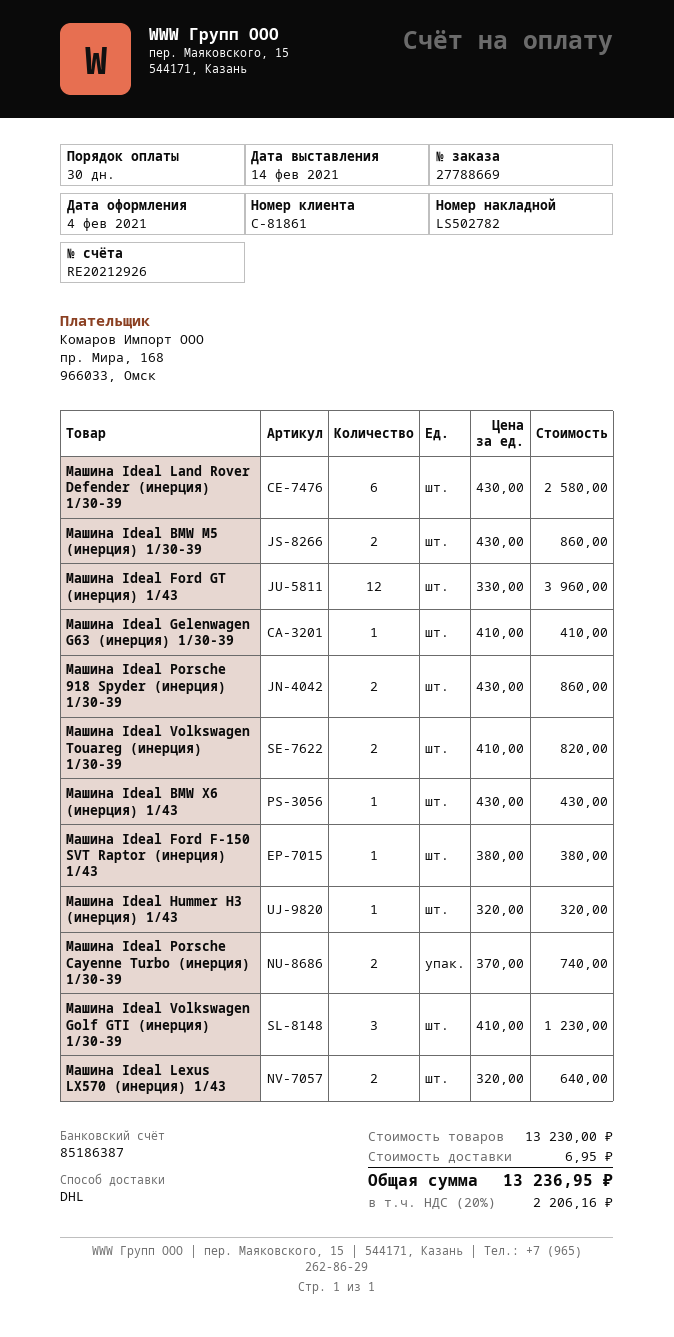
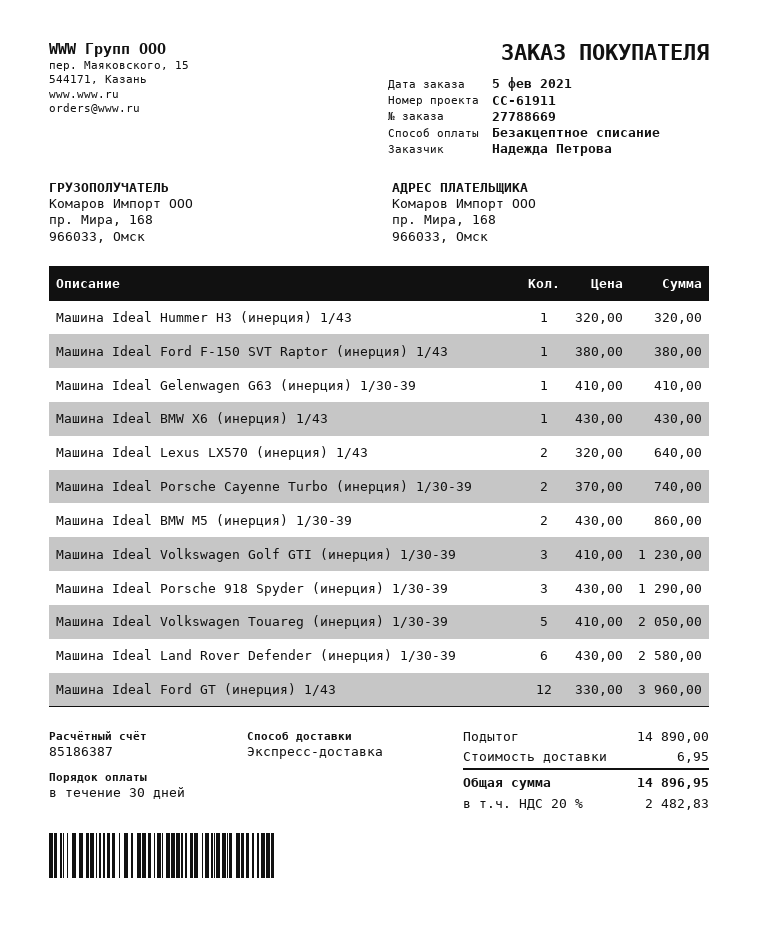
order date: 2021-02-04 -> 2021-02-05
shipping method: DHL -> express
Машина Ideal Porsche 918 Spyder (инерция) 1/30-39: 2 x 430.00 = 860.00 -> 3 x 430.00 = 1290.00
Машина Ideal Volkswagen Touareg (инерция) 1/30-39: 2 x 410.00 = 820.00 -> 5 x 410.00 = 2050.00
subtotal: 13230.00 -> 14890.00
tax: 20% = 2206.16 -> 20% = 2482.83
total: 13236.95 -> 14896.95

